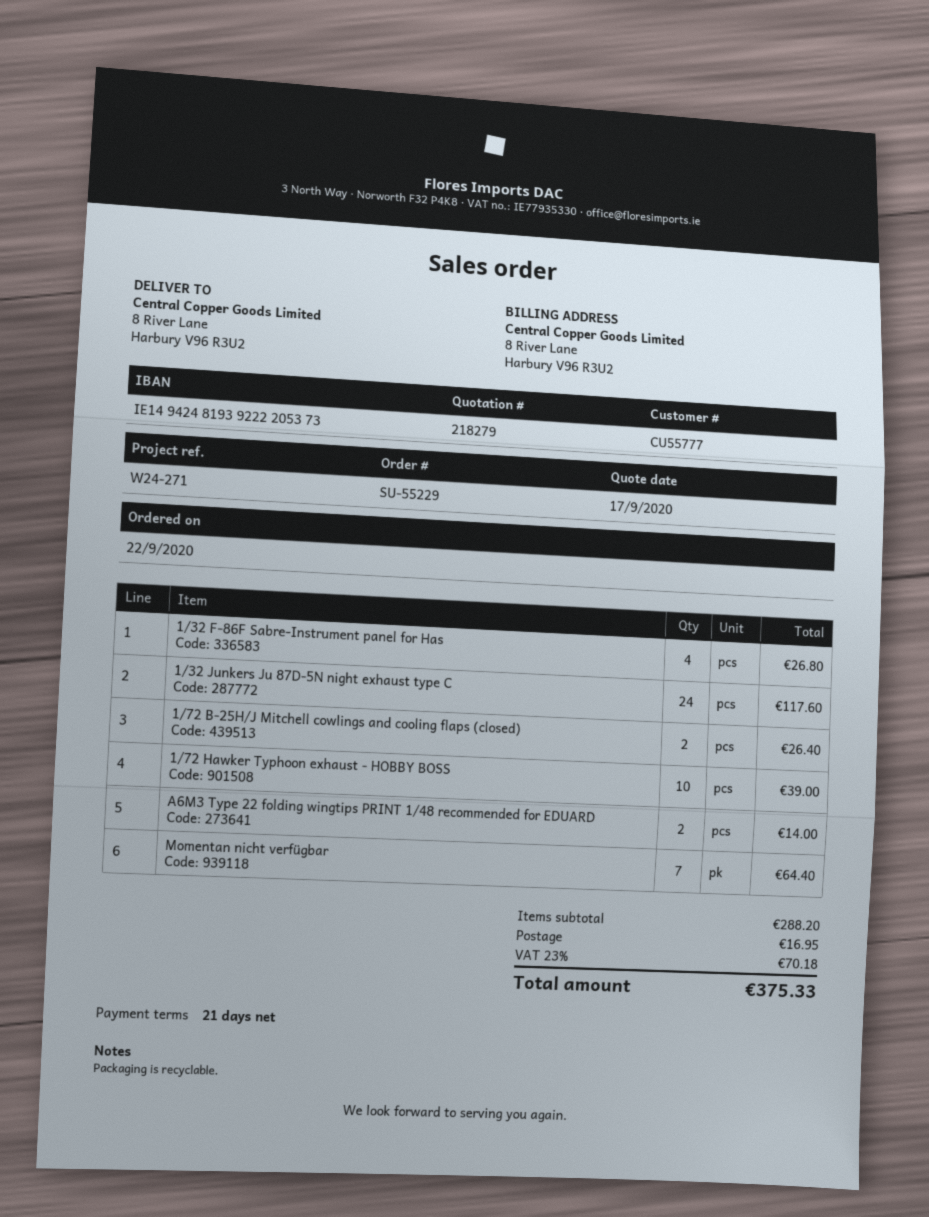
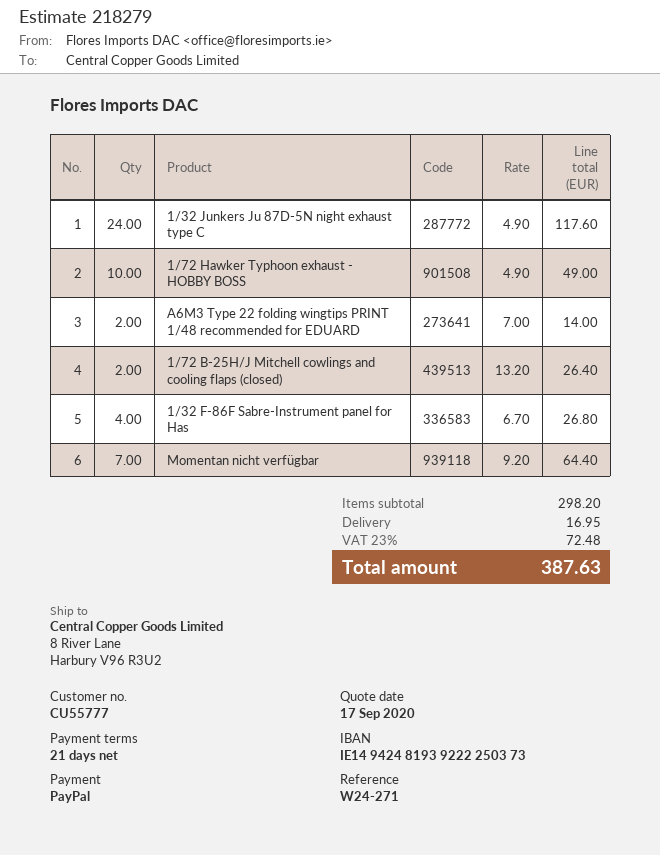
bank account: IE14942481939222205373 -> IE14942481939222250373
1/72 Hawker Typhoon exhaust - HOBBY BOSS: 10 for 39.00 -> 10 for 49.00
subtotal: 288.20 -> 298.20
tax: 23% = 70.18 -> 23% = 72.48
total: 375.33 -> 387.63

